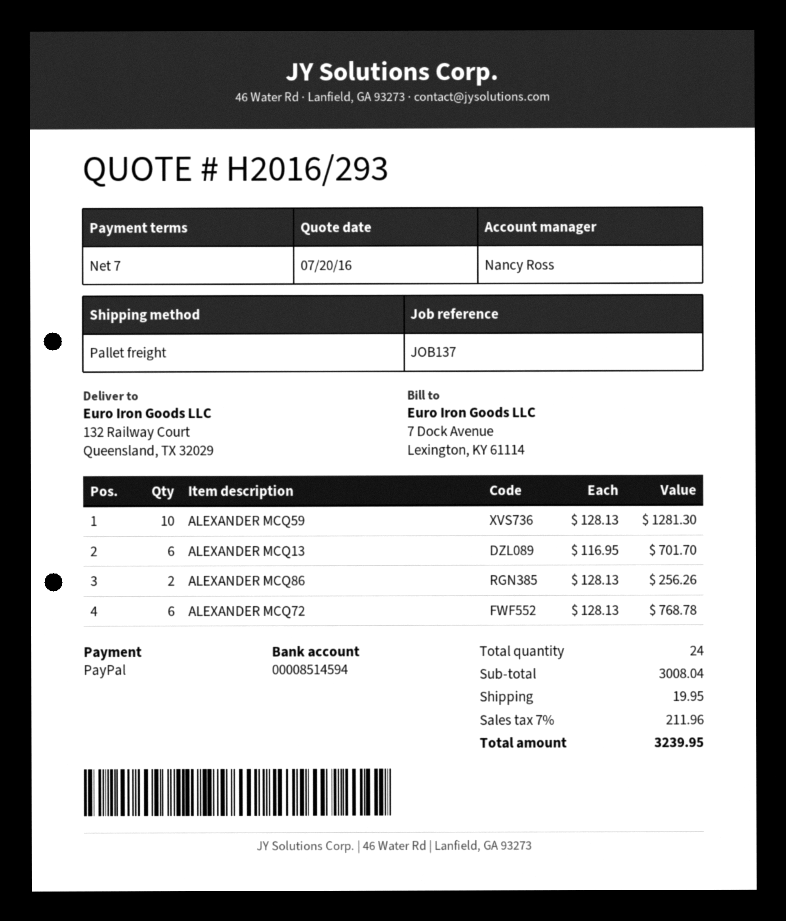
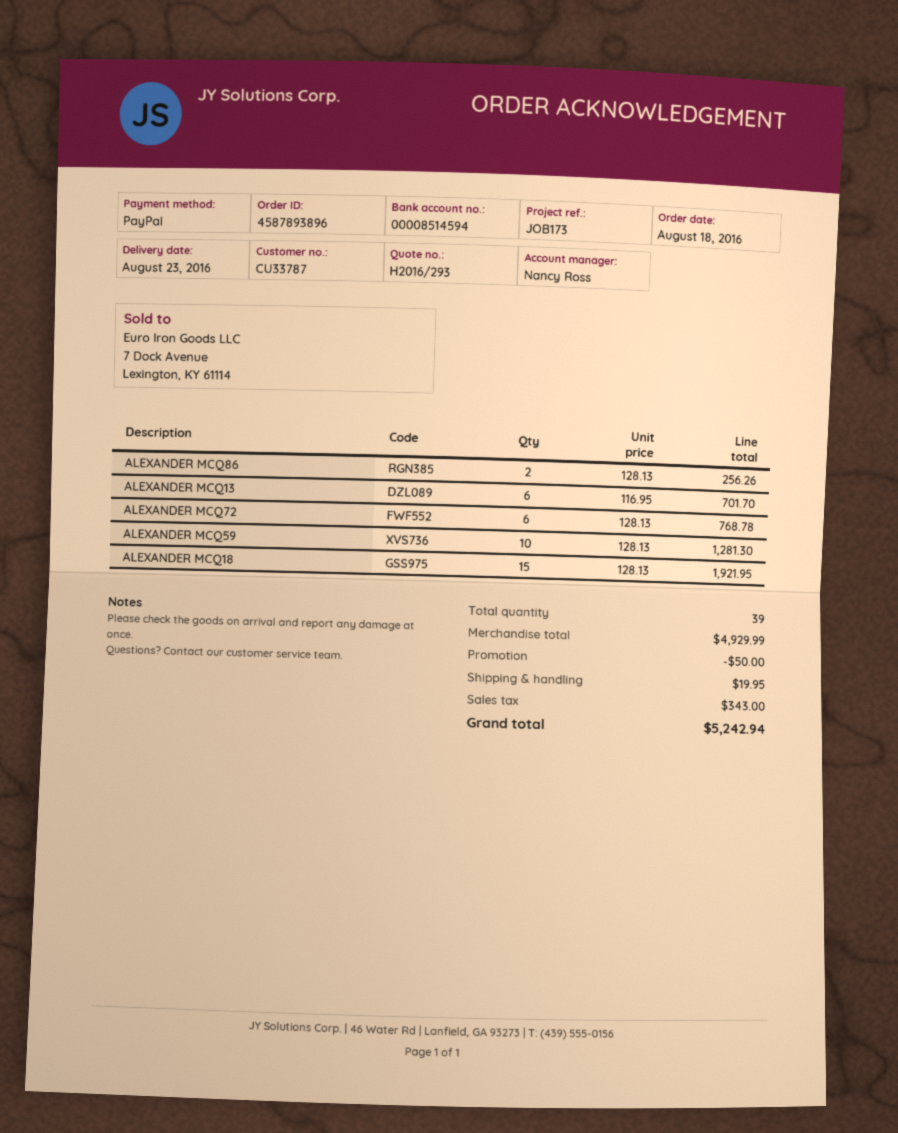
reference: JOB137 -> JOB173
ALEXANDER MCQ18: none -> 15 x 128.13 = 1921.95
total quantity: 24 -> 39
subtotal: 3008.04 -> 4929.99
discount: none -> 50.00
tax: 211.96 -> 343.00
total: 3239.95 -> 5242.94

